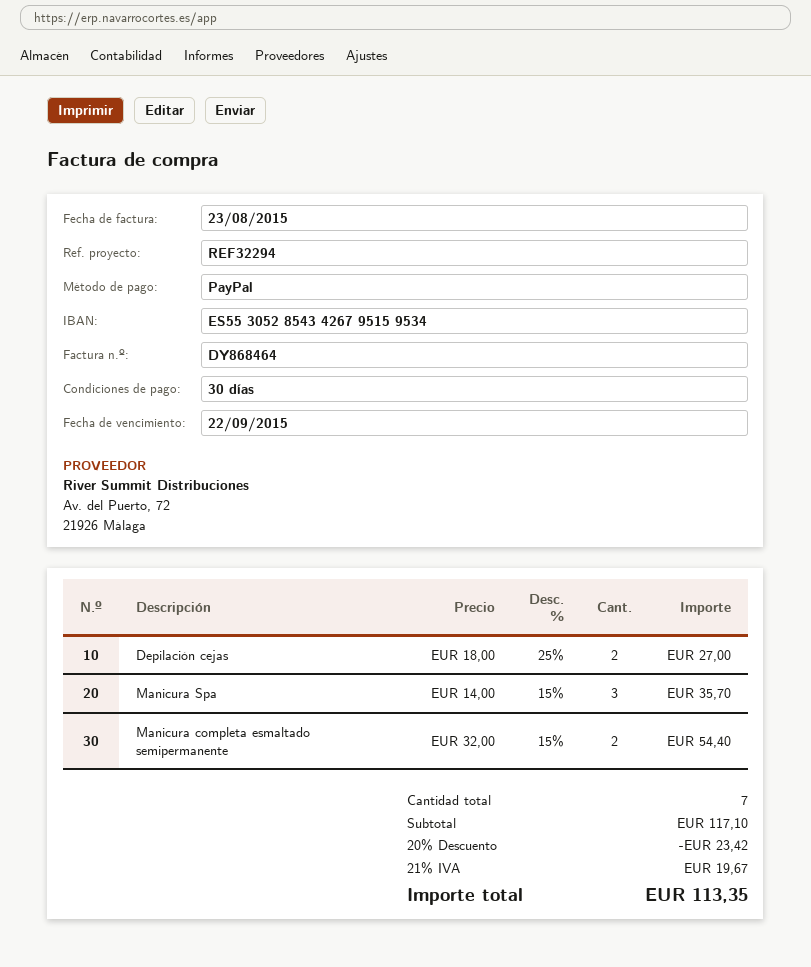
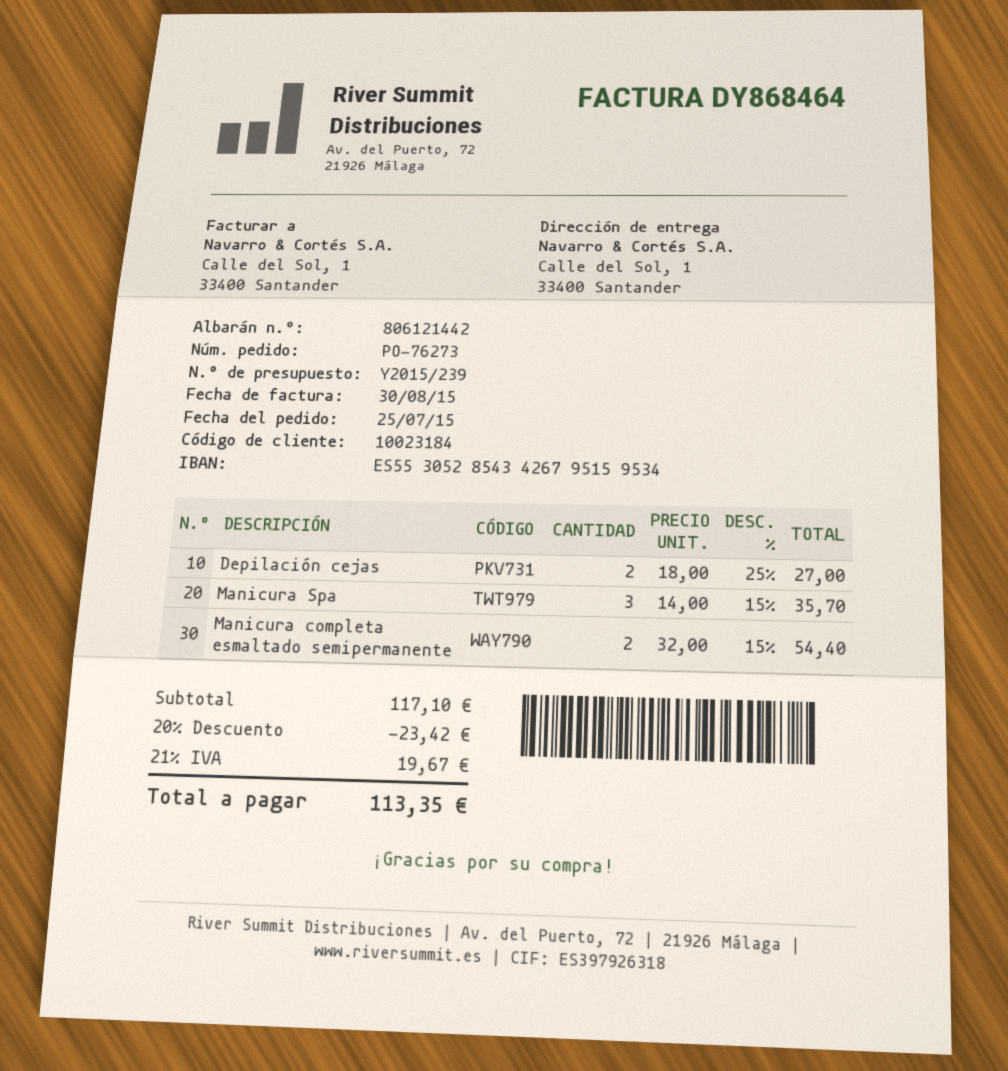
invoice date: 2015-08-23 -> 2015-08-30

